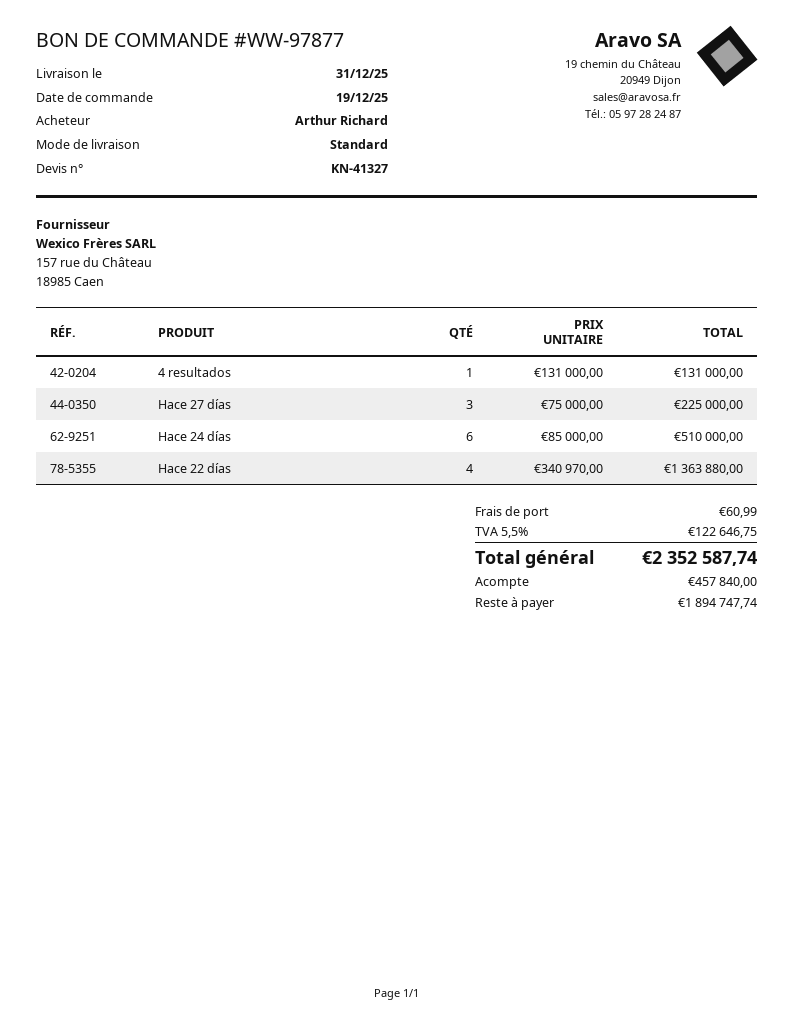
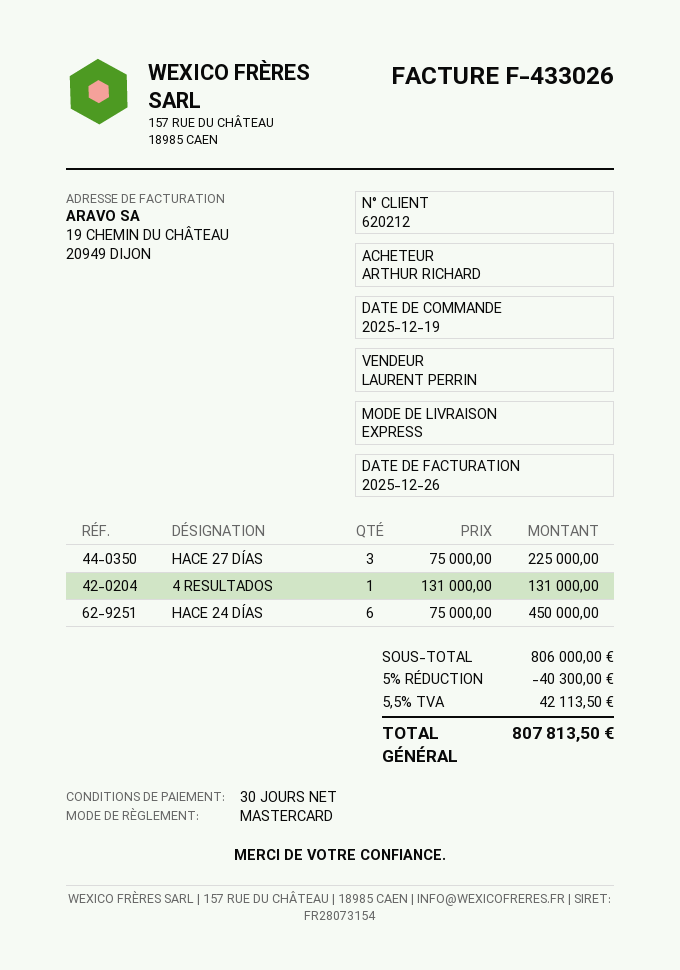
shipping method: standard -> express
Hace 24 días: 6 x 85000.00 = 510000.00 -> 6 x 75000.00 = 450000.00
Hace 22 días: 4 x 340970.00 = 1363880.00 -> none
discount: none -> 5% = 40300.00
shipping: 60.99 -> none
tax: 5.5% = 122646.75 -> 5.5% = 42113.50
total: 2352587.74 -> 807813.50

